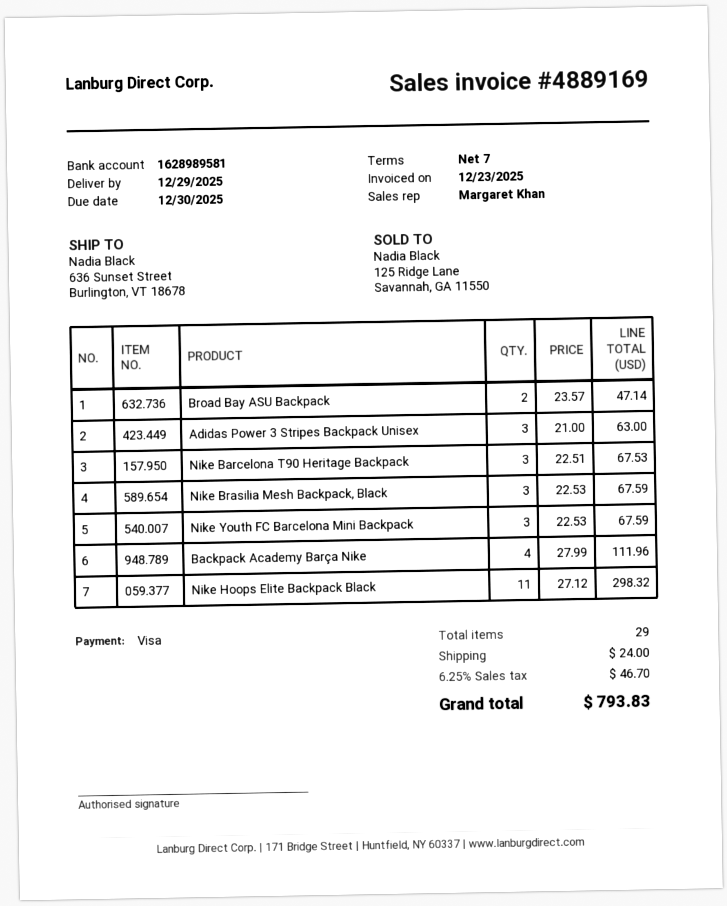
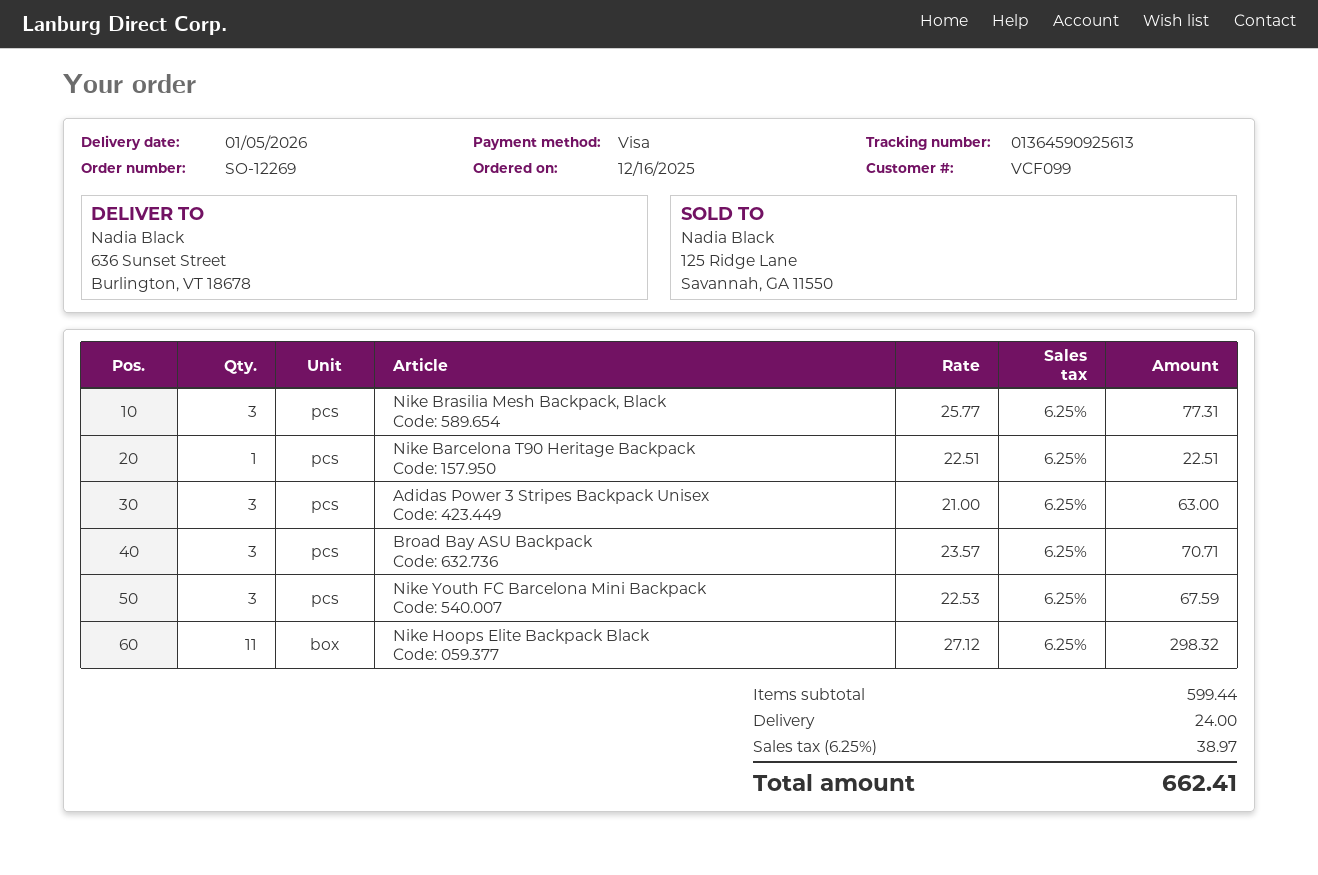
delivery date: 2025-12-29 -> 2026-01-05
Broad Bay ASU Backpack: 2 x 23.57 = 47.14 -> 3 x 23.57 = 70.71
Nike Barcelona T90 Heritage Backpack: 3 x 22.51 = 67.53 -> 1 x 22.51 = 22.51
Nike Brasilia Mesh Backpack, Black: 3 x 22.53 = 67.59 -> 3 x 25.77 = 77.31
Backpack Academy Barça Nike: 4 x 27.99 = 111.96 -> none
tax: 6.25% = 46.70 -> 6.25% = 38.97
total: 793.83 -> 662.41

